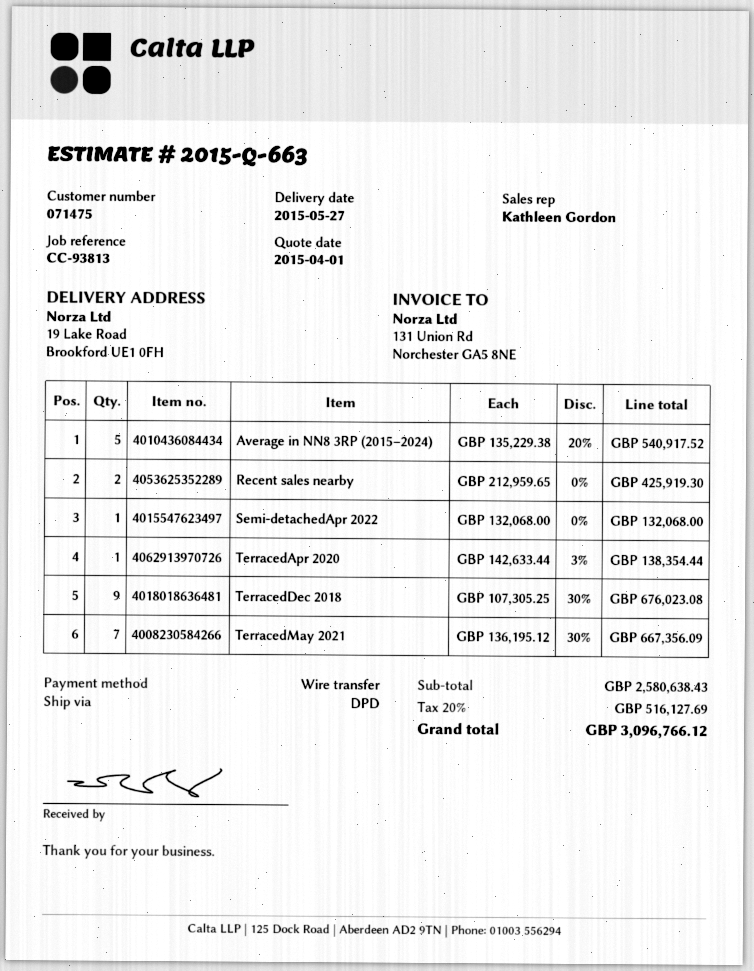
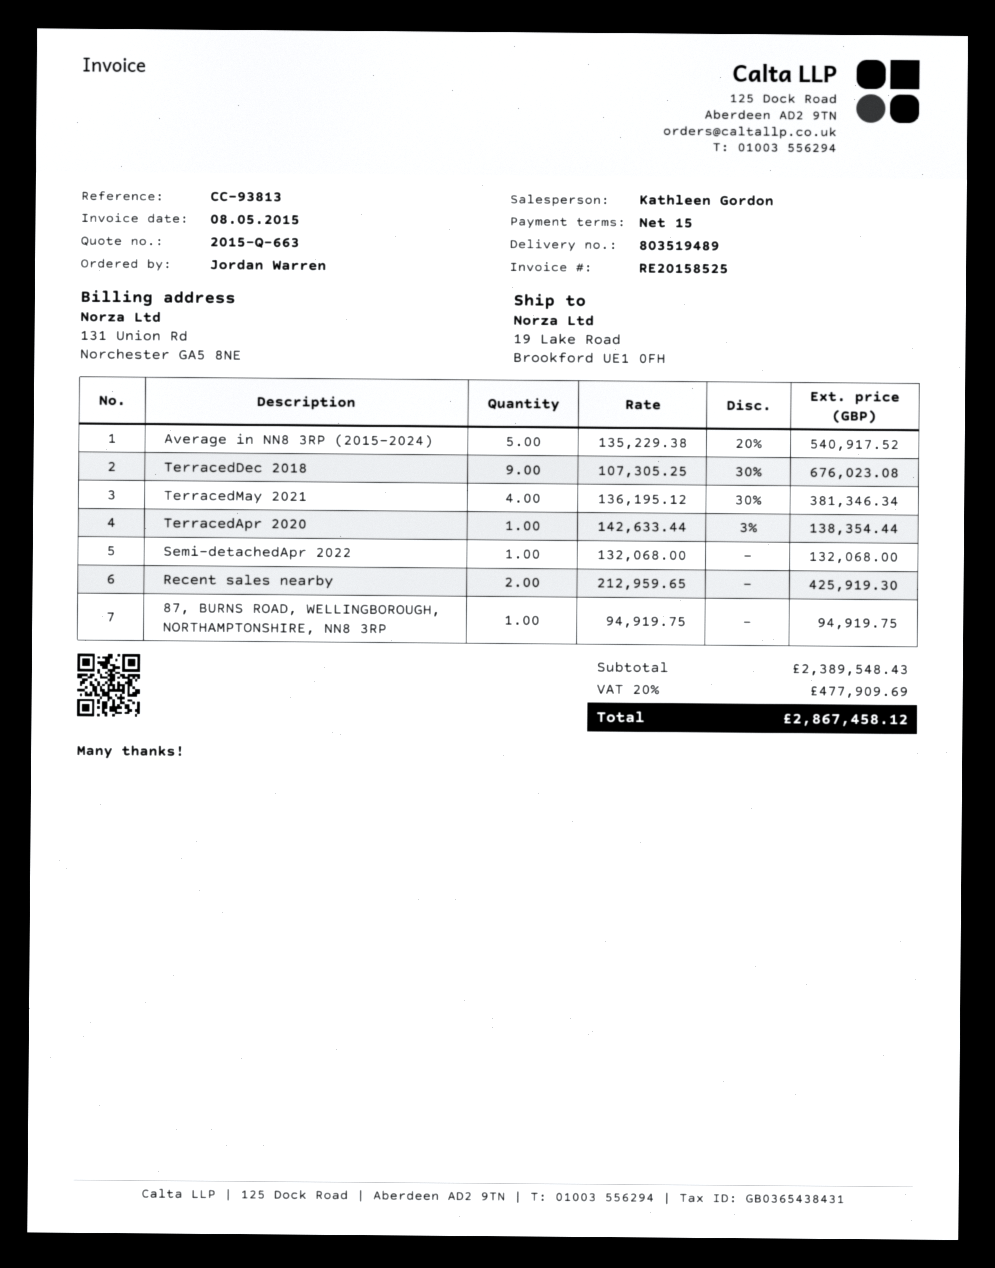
TerracedMay 2021: 7 x 136195.12 - 30% = 667356.09 -> 4 x 136195.12 - 30% = 381346.34
87, BURNS ROAD, WELLINGBOROUGH, NORTHAMPTONSHIRE, NN8 3RP: none -> 1 x 94919.75 = 94919.75
subtotal: 2580638.43 -> 2389548.43
tax: 20% = 516127.69 -> 20% = 477909.69
total: 3096766.12 -> 2867458.12

